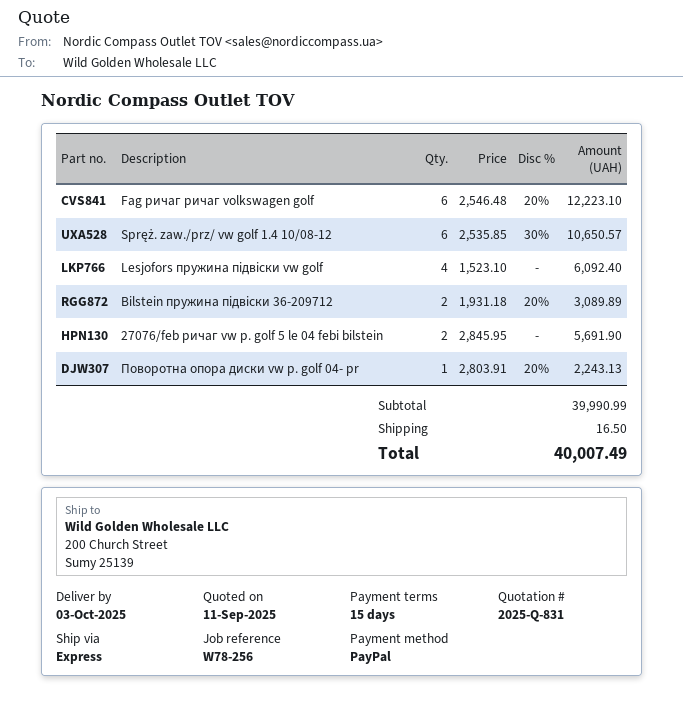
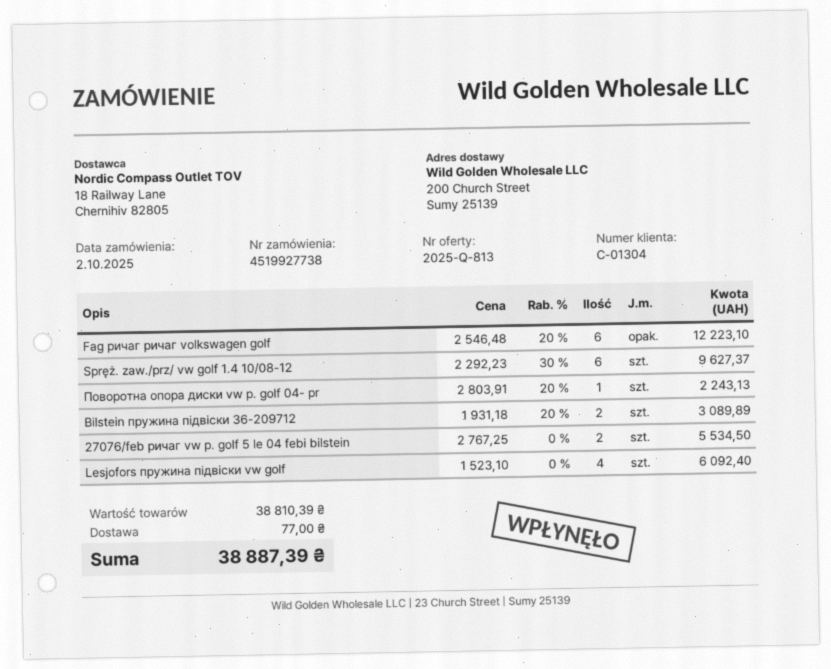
quote number: 2025-Q-831 -> 2025-Q-813
Spręż. zaw./prz/ vw golf 1.4 10/08-12: 6 x 2535.85 - 30% = 10650.57 -> 6 x 2292.23 - 30% = 9627.37
27076/feb ричаг vw p. golf 5 le 04 febi bilstein: 2 x 2845.95 = 5691.90 -> 2 x 2767.25 = 5534.50
subtotal: 39990.99 -> 38810.39
shipping: 16.50 -> 77.00
total: 40007.49 -> 38887.39

